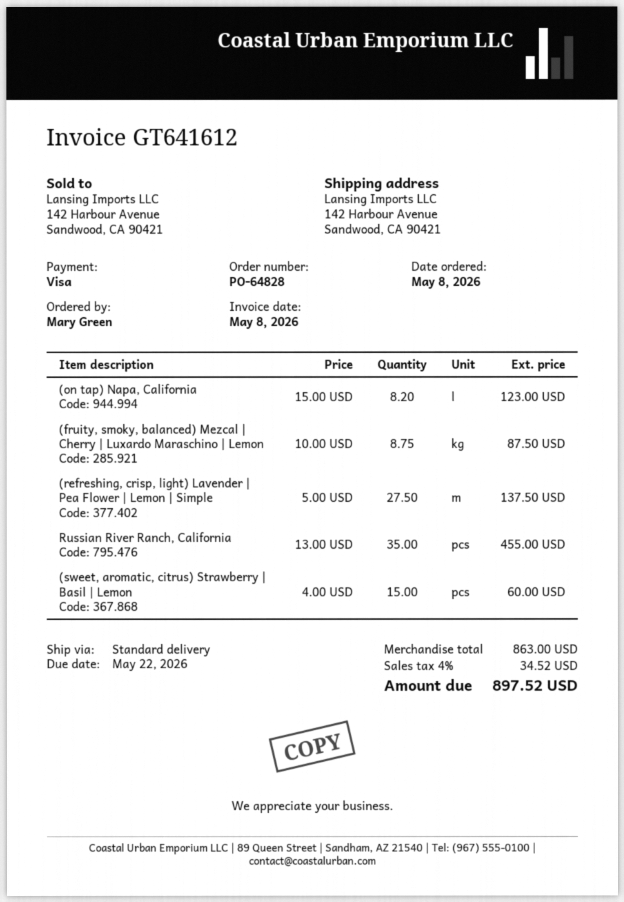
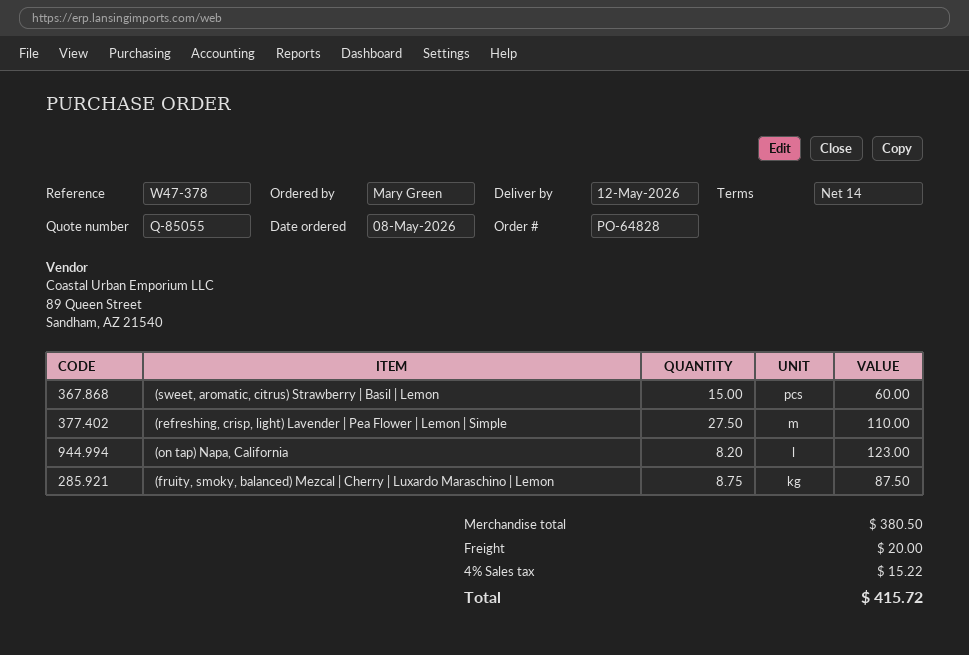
(refreshing, crisp, light) Lavender | Pea Flower | Lemon | Simple: 27.5 for 137.50 -> 27.5 for 110.00
Russian River Ranch, California: 35 for 455.00 -> none
subtotal: 863.00 -> 380.50
shipping: none -> 20.00
tax: 4% = 34.52 -> 4% = 15.22
total: 897.52 -> 415.72

